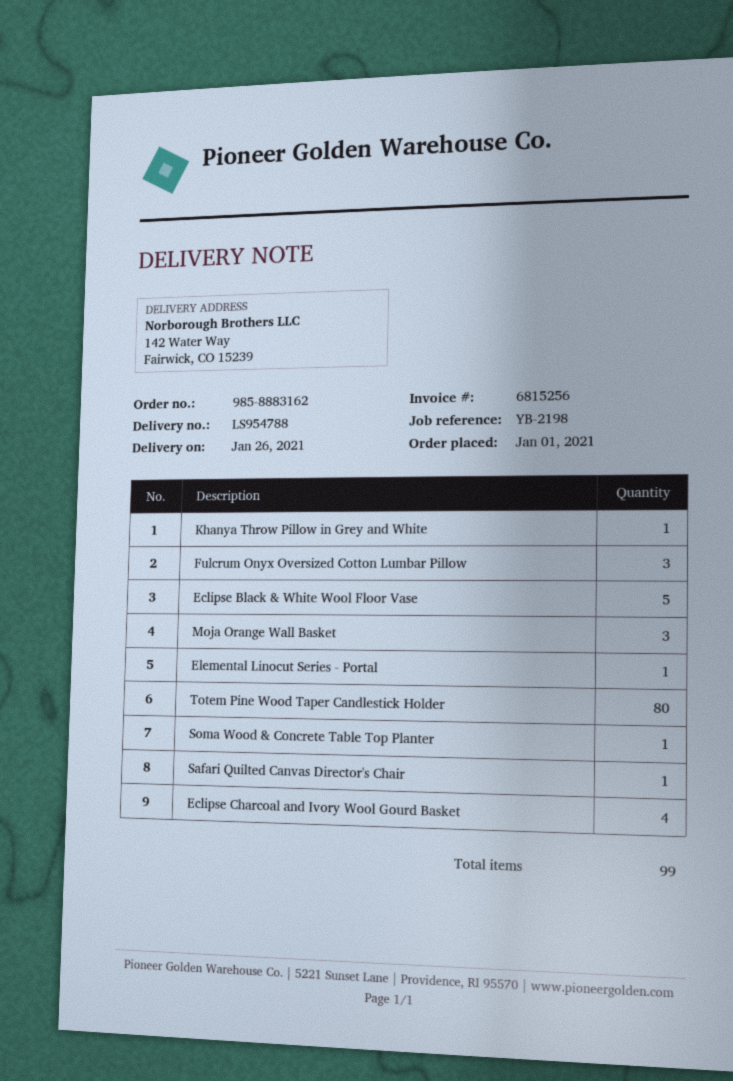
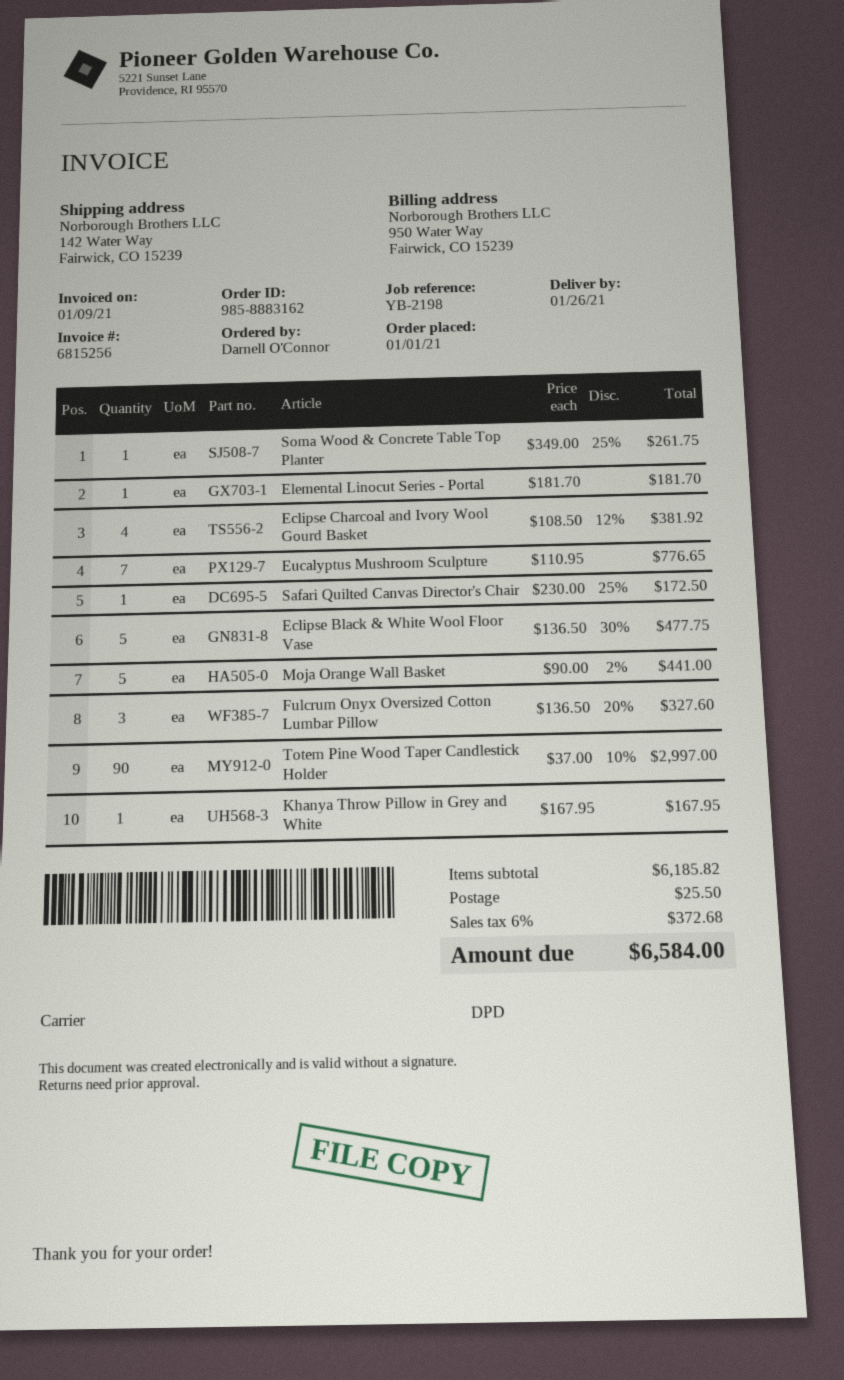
Moja Orange Wall Basket: 3 -> 5
Totem Pine Wood Taper Candlestick Holder: 80 -> 90
Eucalyptus Mushroom Sculpture: none -> 7

